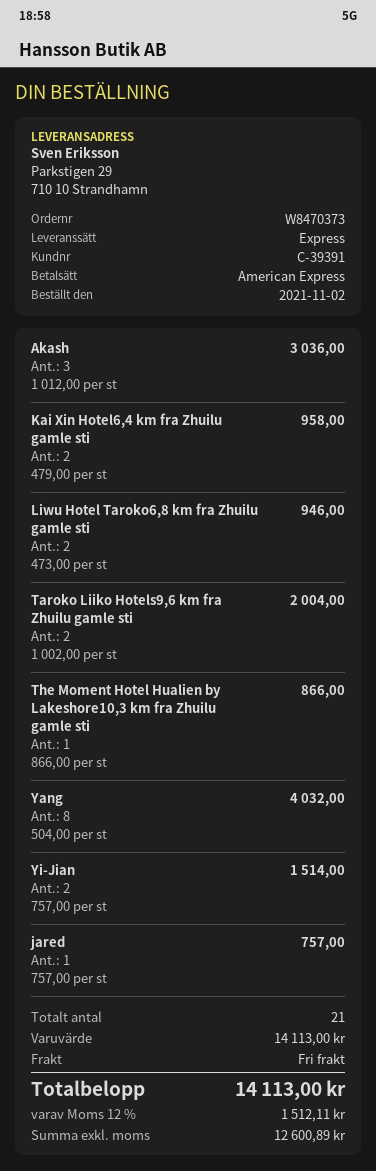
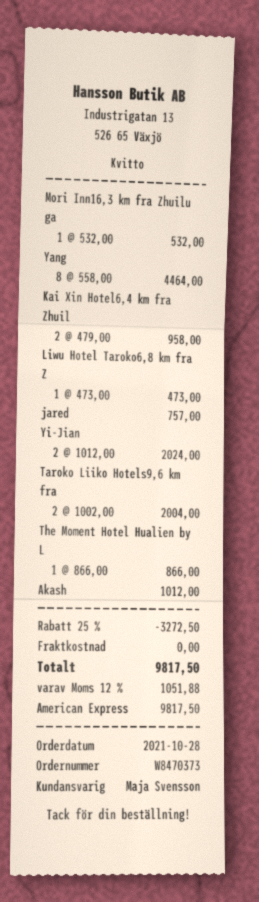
order date: 2021-11-02 -> 2021-10-28
Akash: 3 x 1012.00 = 3036.00 -> 1 x 1012.00 = 1012.00
Liwu Hotel Taroko6,8 km fra Zhuilu gamle sti: 2 x 473.00 = 946.00 -> 1 x 473.00 = 473.00
Yang: 8 x 504.00 = 4032.00 -> 8 x 558.00 = 4464.00
Yi-Jian: 2 x 757.00 = 1514.00 -> 2 x 1012.00 = 2024.00
Mori Inn16,3 km fra Zhuilu ga: none -> 1 x 532.00 = 532.00
discount: none -> 25% = 3272.50
tax: 12% = 1512.11 -> 12% = 1051.88
total: 14113.00 -> 9817.50

